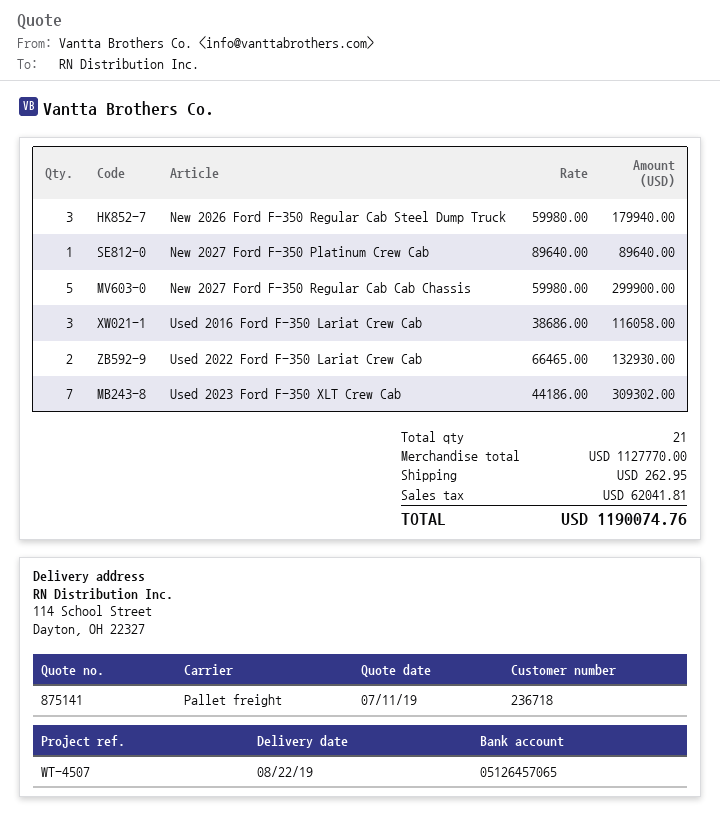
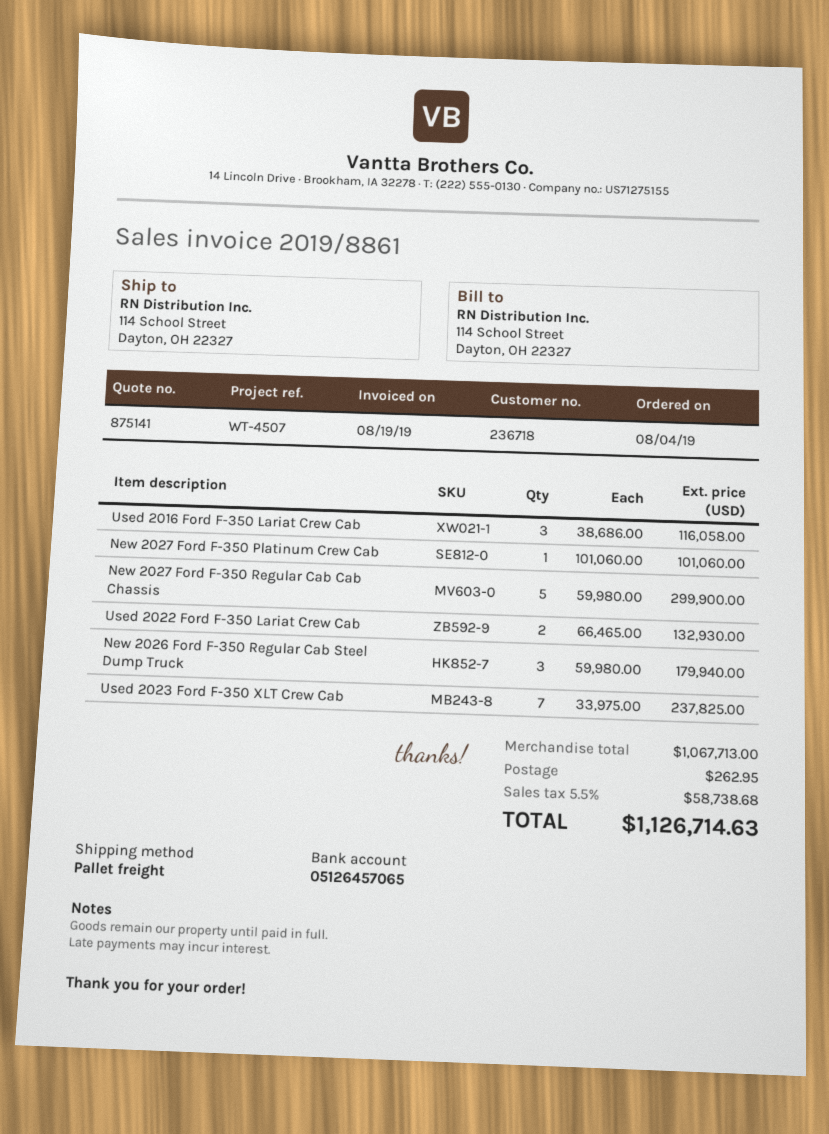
New 2027 Ford F-350 Platinum Crew Cab: 1 x 89640.00 = 89640.00 -> 1 x 101060.00 = 101060.00
Used 2023 Ford F-350 XLT Crew Cab: 7 x 44186.00 = 309302.00 -> 7 x 33975.00 = 237825.00
subtotal: 1127770.00 -> 1067713.00
tax: 62041.81 -> 58738.68
total: 1190074.76 -> 1126714.63

